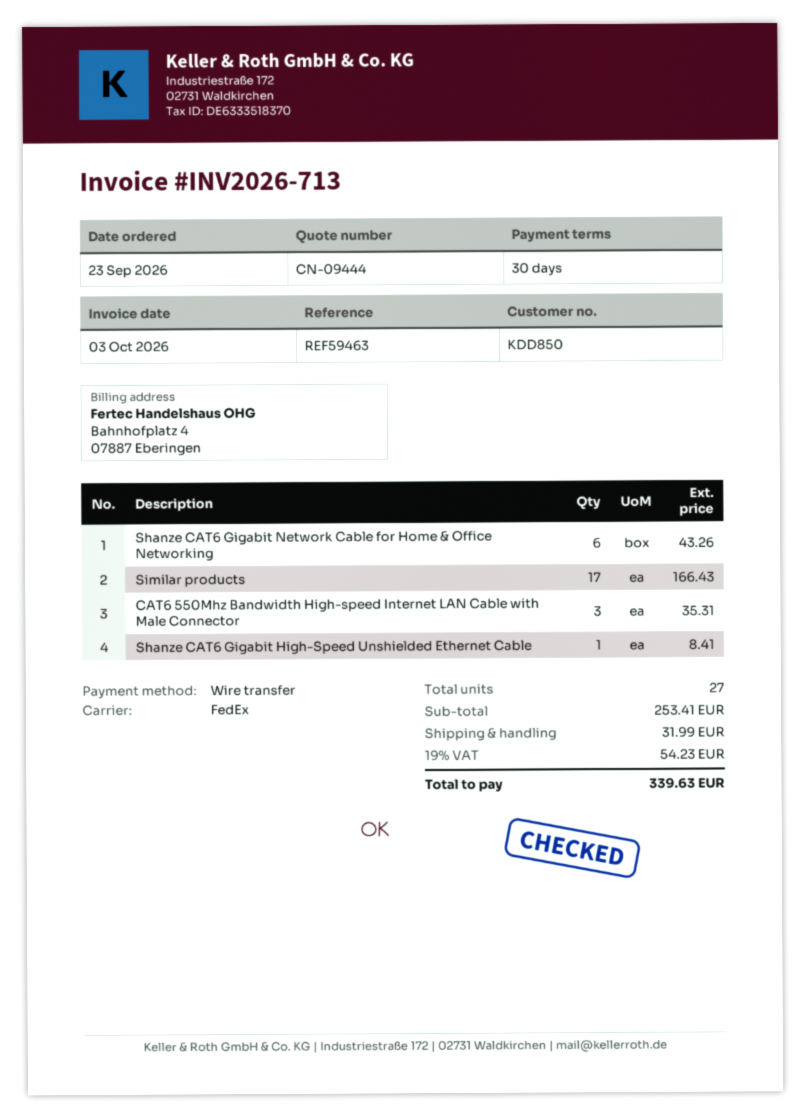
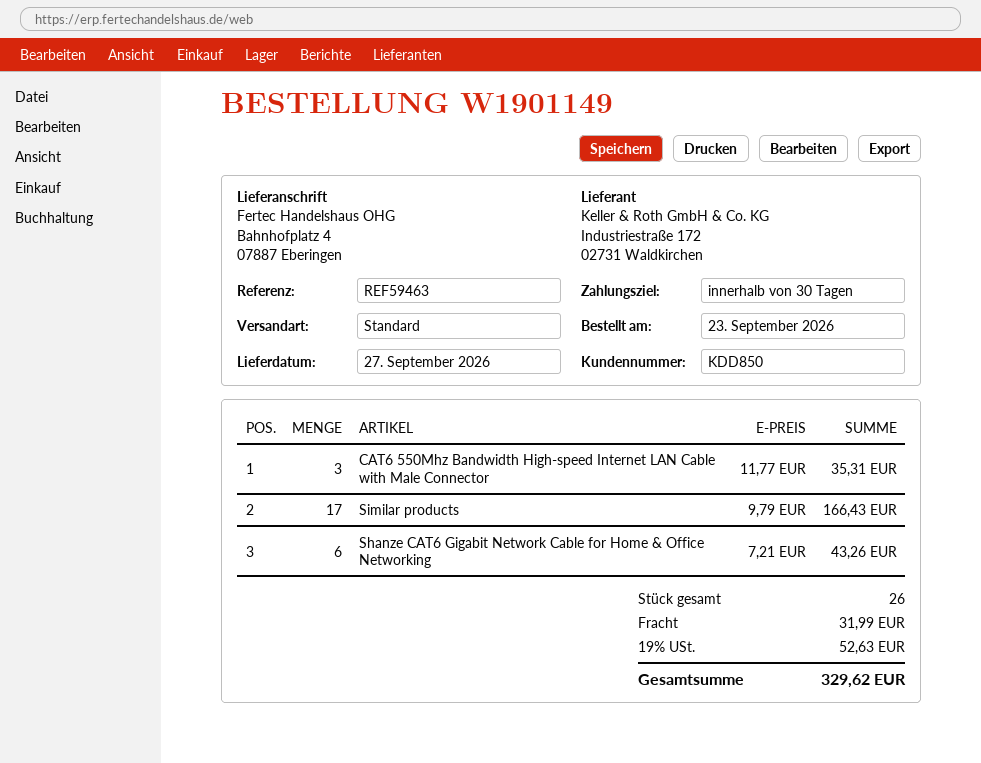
shipping method: FedEx -> standard
Shanze CAT6 Gigabit High-Speed Unshielded Ethernet Cable: 1 for 8.41 -> none
total quantity: 27 -> 26
tax: 19% = 54.23 -> 19% = 52.63
total: 339.63 -> 329.62

